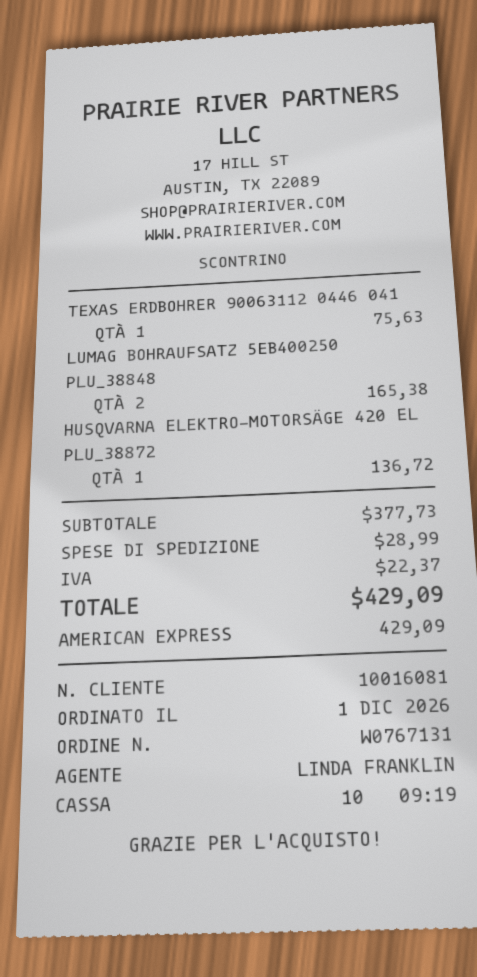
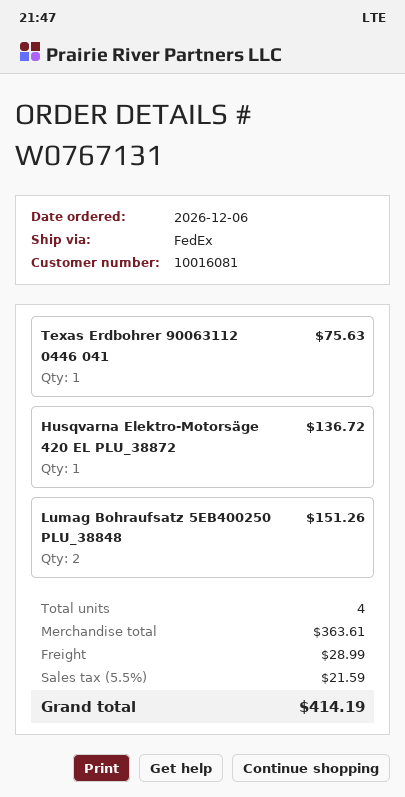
order date: 2026-12-01 -> 2026-12-06
LUMAG BOHRAUFSATZ 5EB400250 PLU_38848: 2 for 165.38 -> 2 for 151.26
subtotal: 377.73 -> 363.61
tax: 22.37 -> 21.59
total: 429.09 -> 414.19

